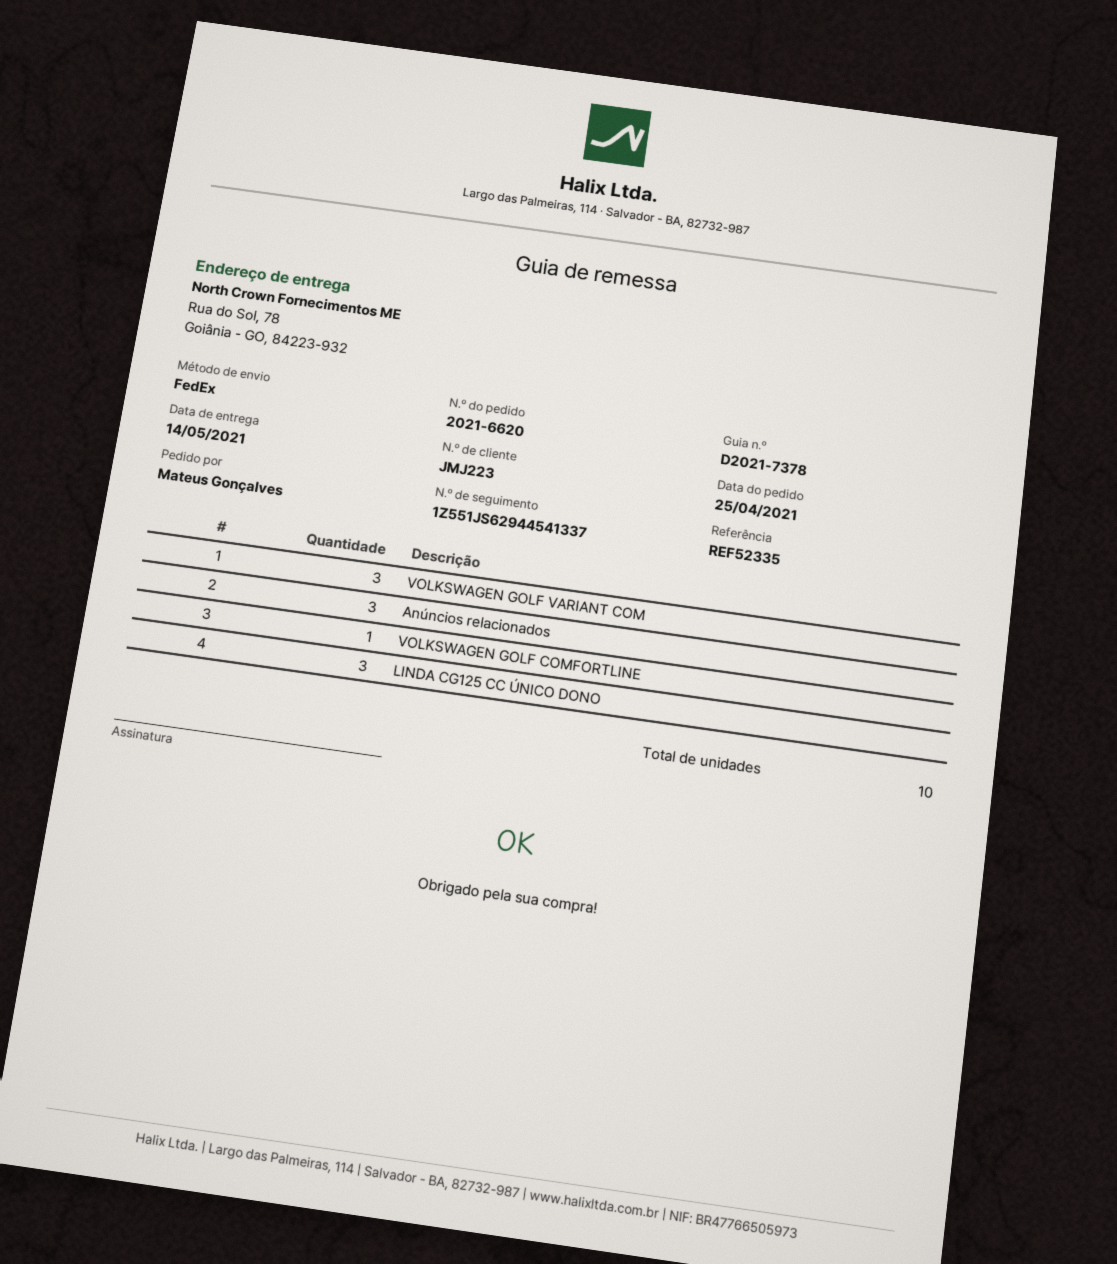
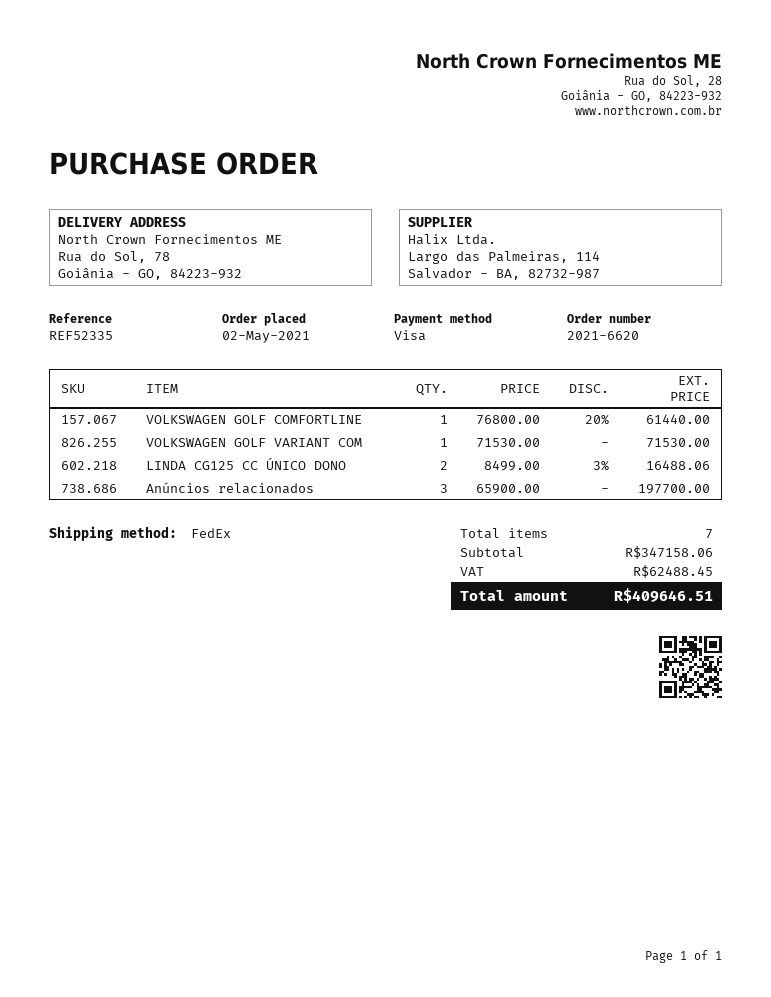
order date: 2021-04-25 -> 2021-05-02
VOLKSWAGEN GOLF VARIANT COM: 3 -> 1
LINDA CG125 CC ÚNICO DONO: 3 -> 2
total quantity: 10 -> 7

